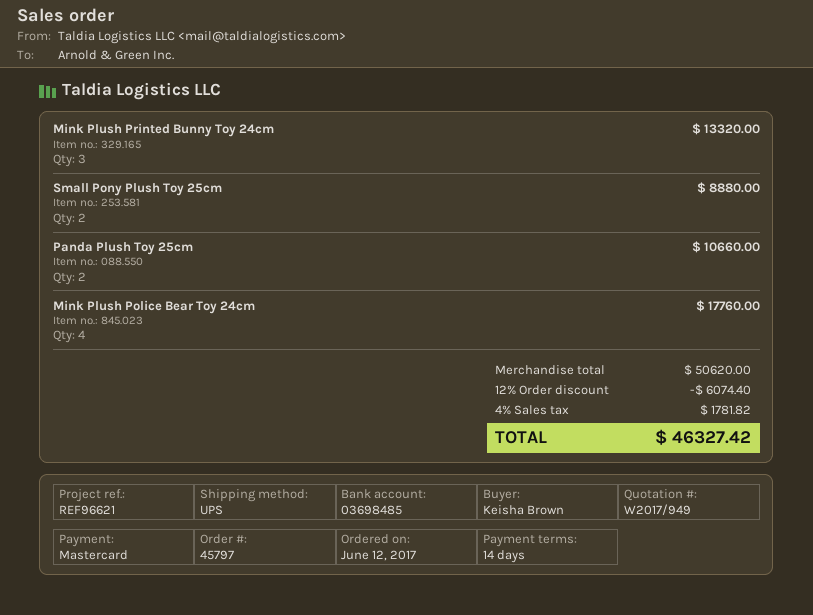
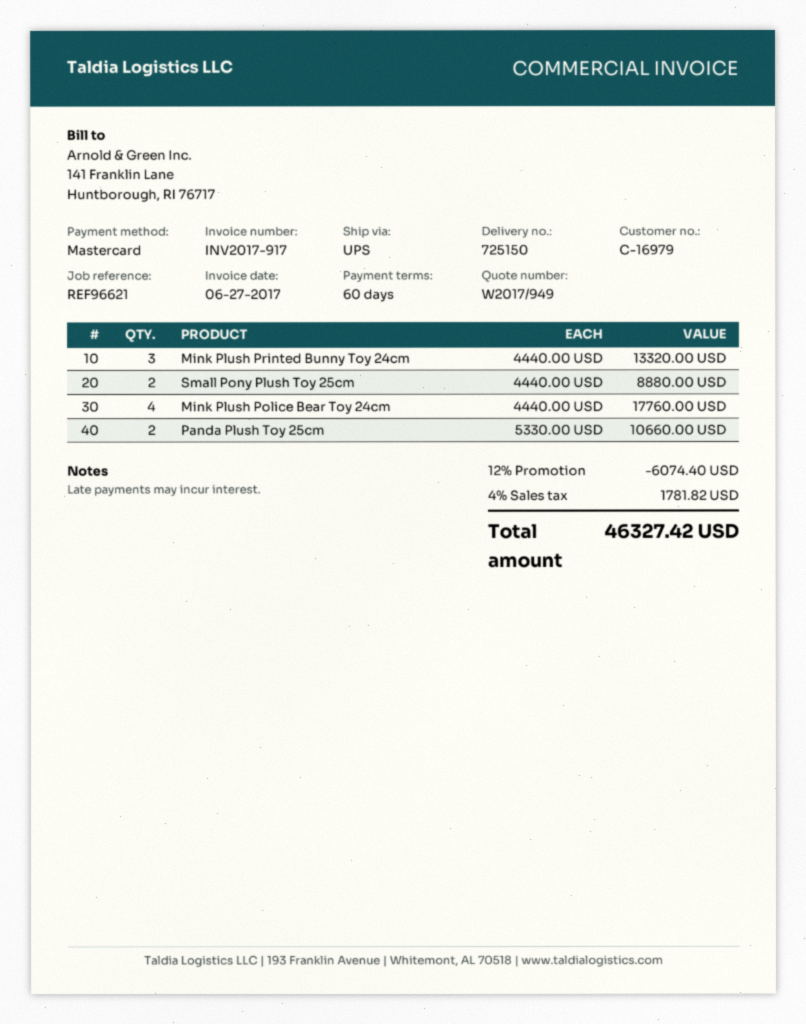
payment terms: 14 days -> 60 days

